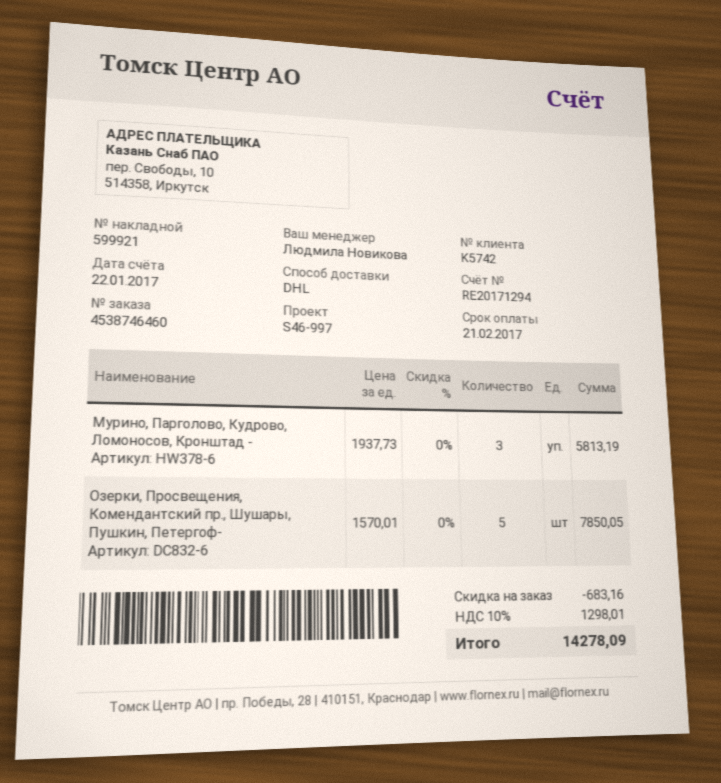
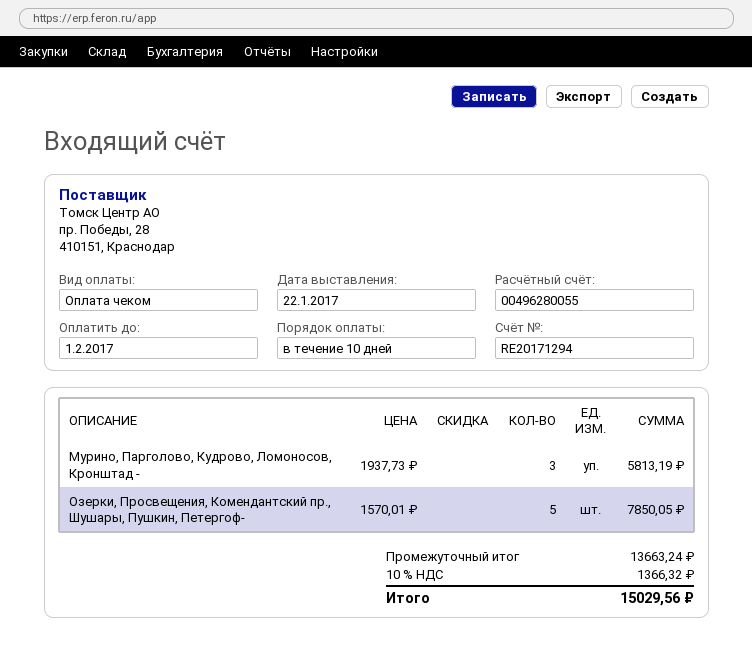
due date: 2017-02-21 -> 2017-02-01
discount: 683.16 -> none
tax: 10% = 1298.01 -> 10% = 1366.32
total: 14278.09 -> 15029.56

